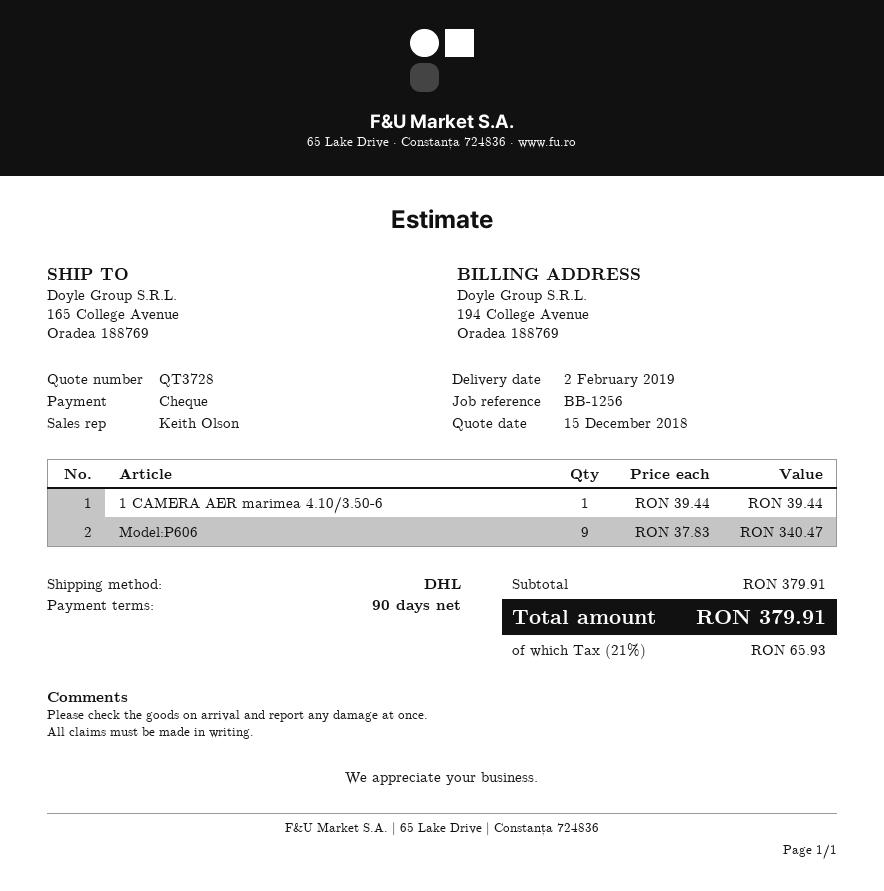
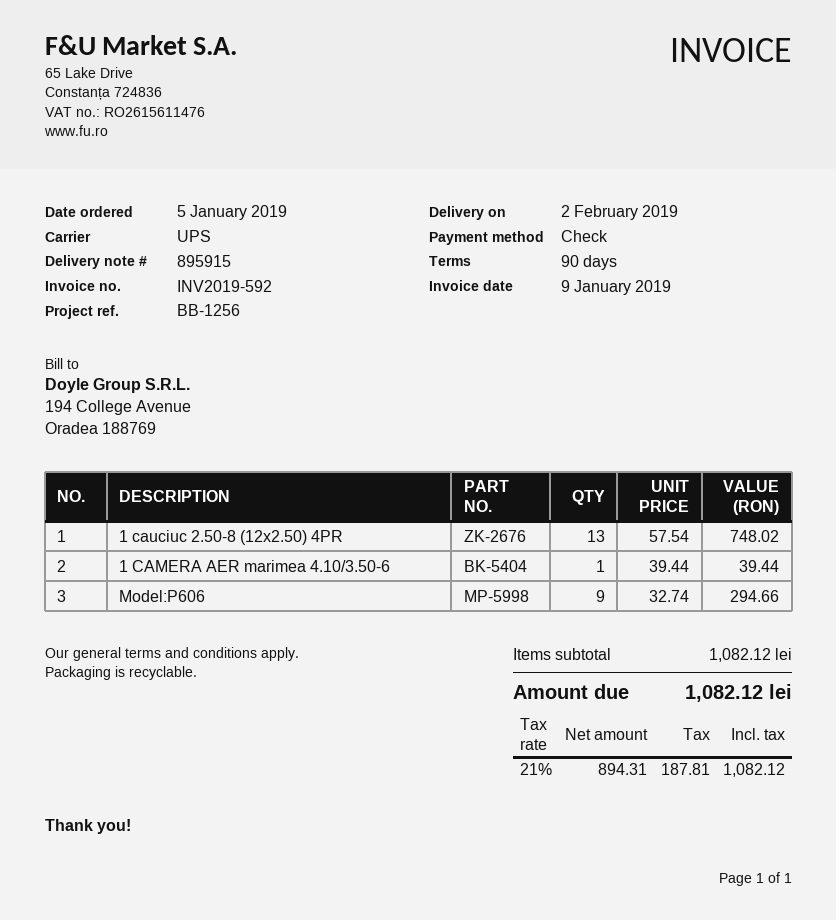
shipping method: DHL -> UPS
Model:P606: 9 x 37.83 = 340.47 -> 9 x 32.74 = 294.66
1 cauciuc 2.50-8 (12x2.50) 4PR: none -> 13 x 57.54 = 748.02
subtotal: 379.91 -> 1082.12
tax: 21% = 65.93 -> 21% = 187.81
total: 379.91 -> 1082.12

